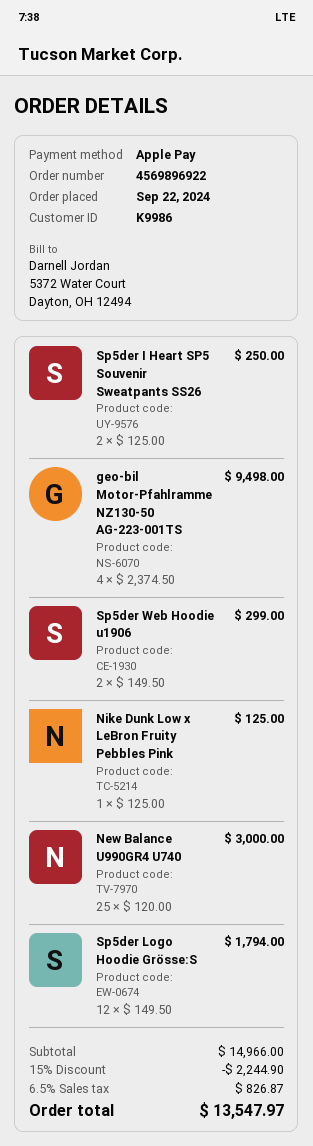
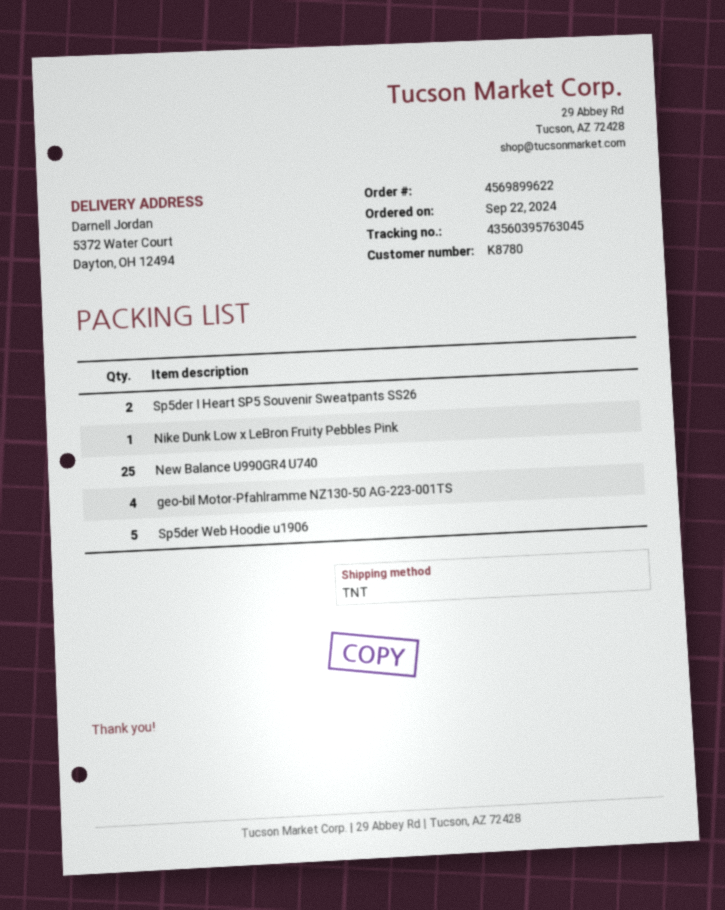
order number: 4569896922 -> 4569899622
customer number: K9986 -> K8780
Sp5der Web Hoodie u1906: 2 -> 5
Sp5der Logo Hoodie Grösse:S: 12 -> none

